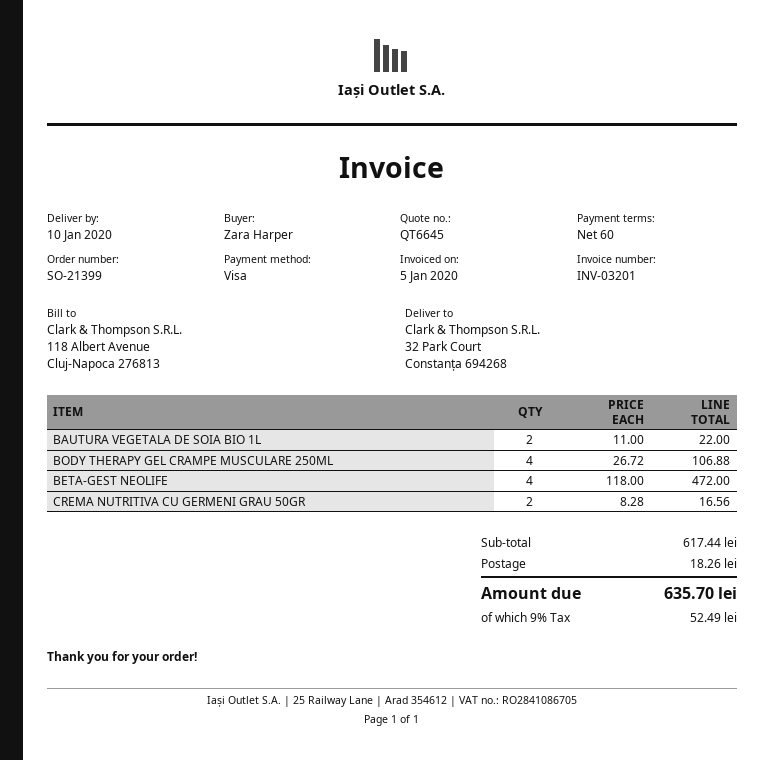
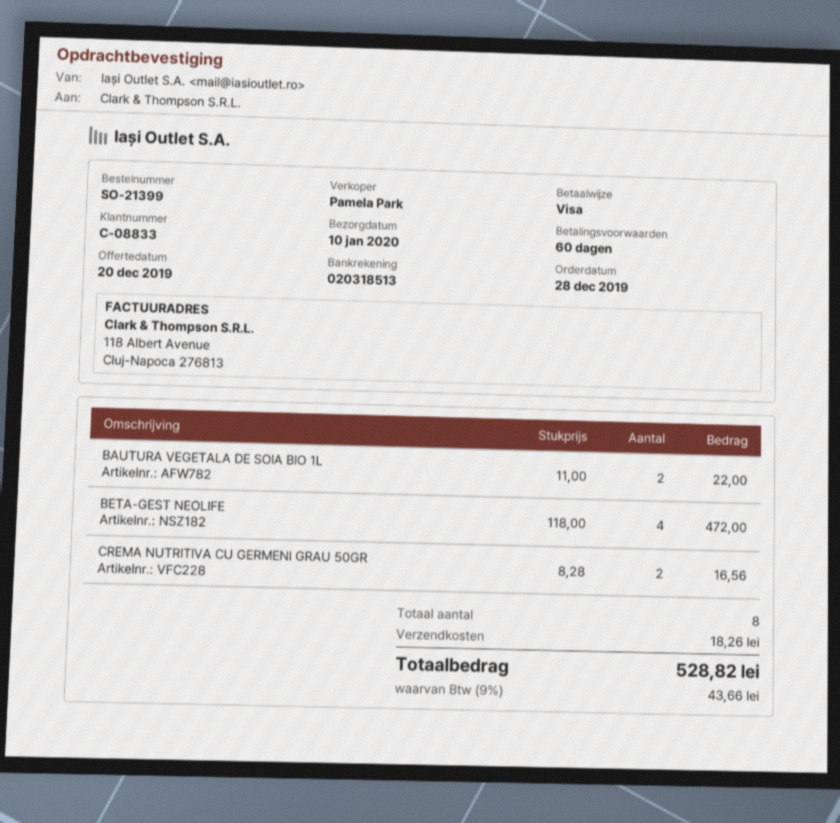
BODY THERAPY GEL CRAMPE MUSCULARE 250ML: 4 x 26.72 = 106.88 -> none
tax: 9% = 52.49 -> 9% = 43.66
total: 635.70 -> 528.82

